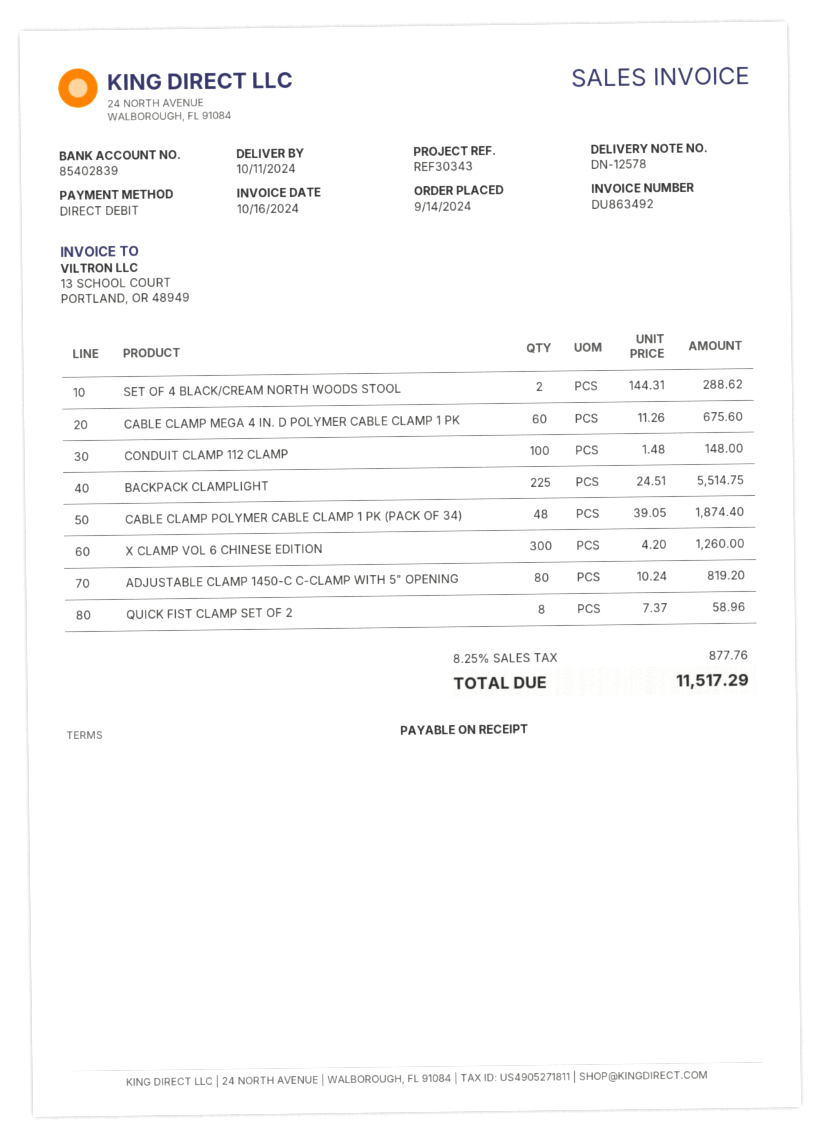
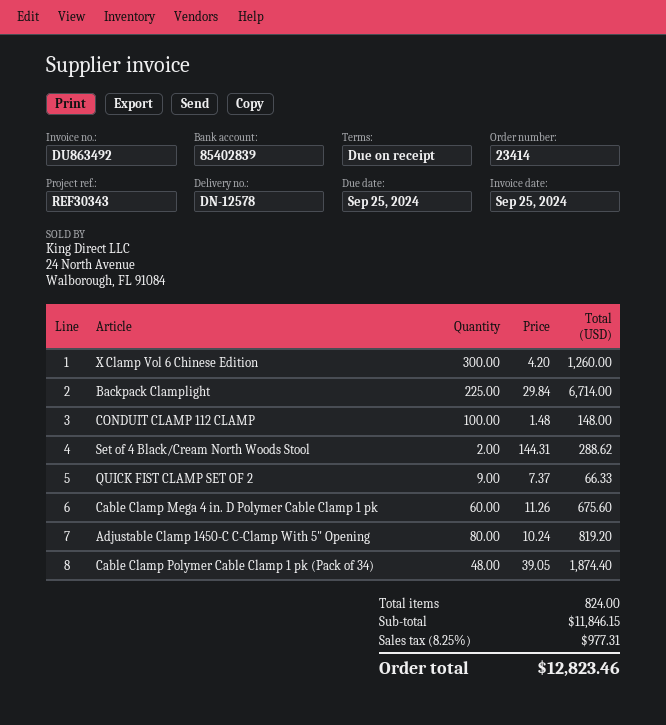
invoice date: 2024-10-16 -> 2024-09-25
BACKPACK CLAMPLIGHT: 225 x 24.51 = 5514.75 -> 225 x 29.84 = 6714.00
QUICK FIST CLAMP SET OF 2: 8 x 7.37 = 58.96 -> 9 x 7.37 = 66.33
tax: 8.25% = 877.76 -> 8.25% = 977.31
total: 11517.29 -> 12823.46

